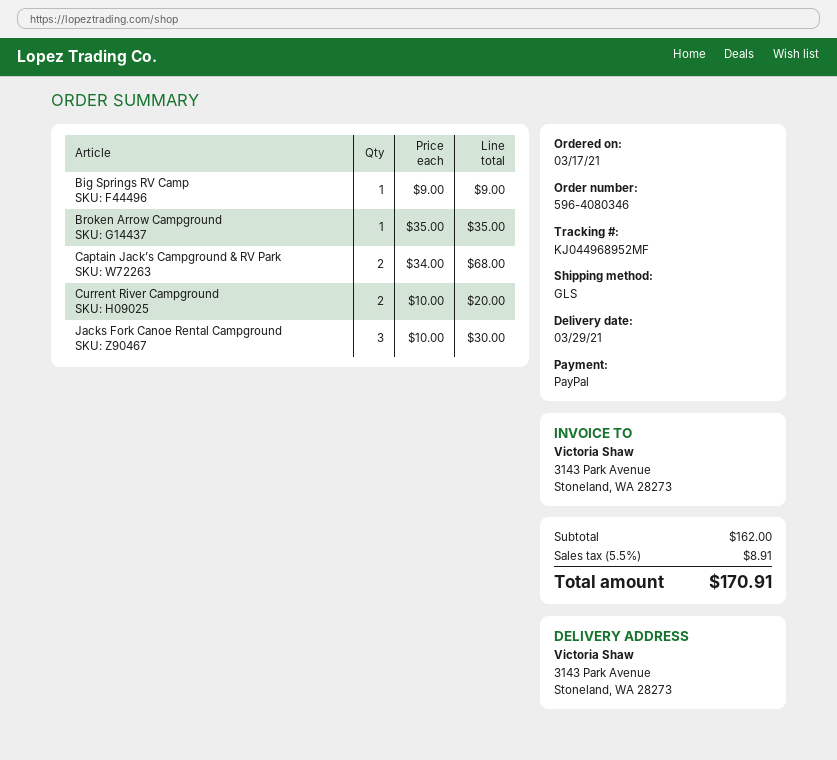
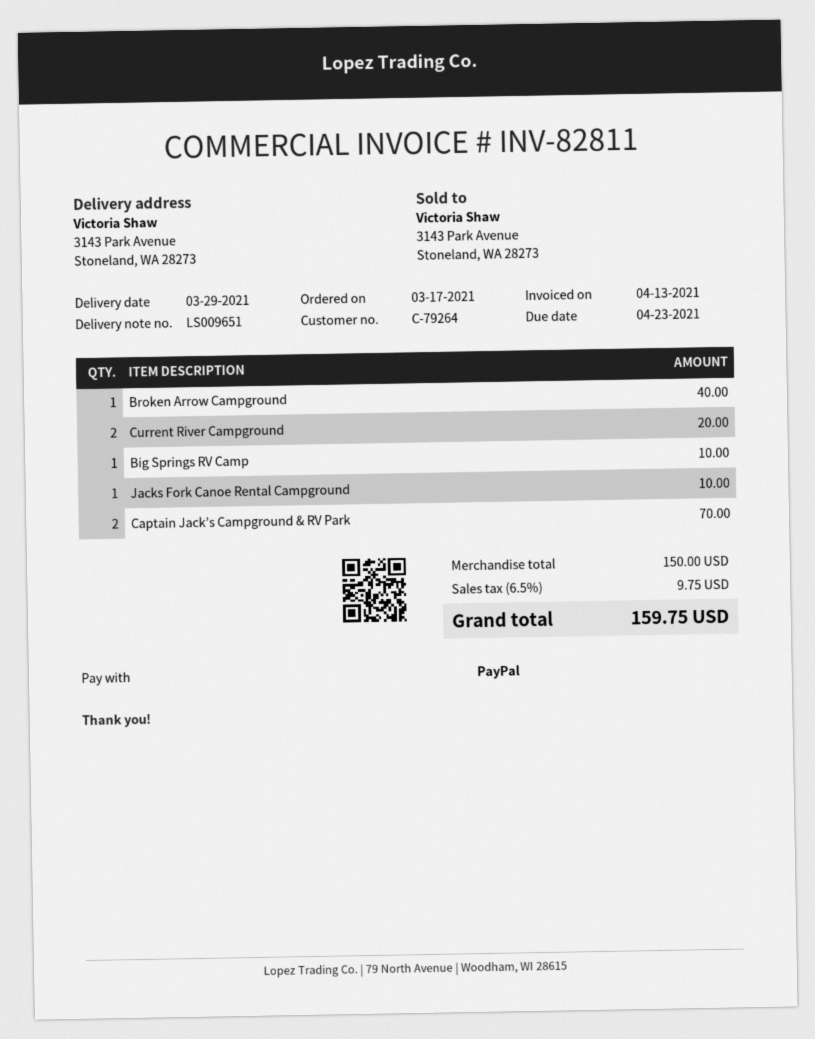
Big Springs RV Camp: 1 for 9.00 -> 1 for 10.00
Broken Arrow Campground: 1 for 35.00 -> 1 for 40.00
Captain Jack’s Campground & RV Park: 2 for 68.00 -> 2 for 70.00
Jacks Fork Canoe Rental Campground: 3 for 30.00 -> 1 for 10.00
subtotal: 162.00 -> 150.00
tax: 5.5% = 8.91 -> 6.5% = 9.75
total: 170.91 -> 159.75

